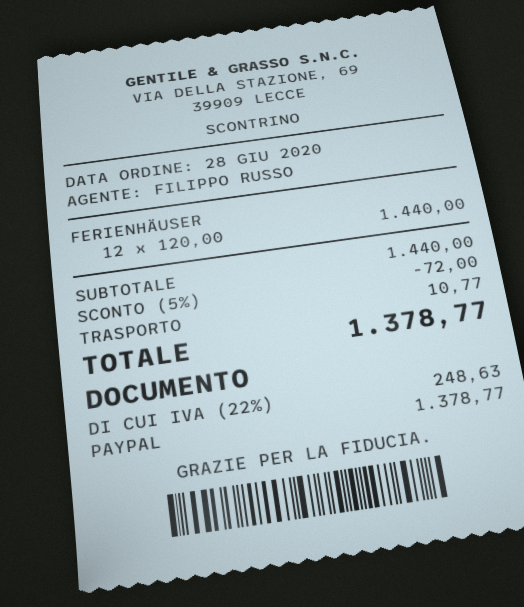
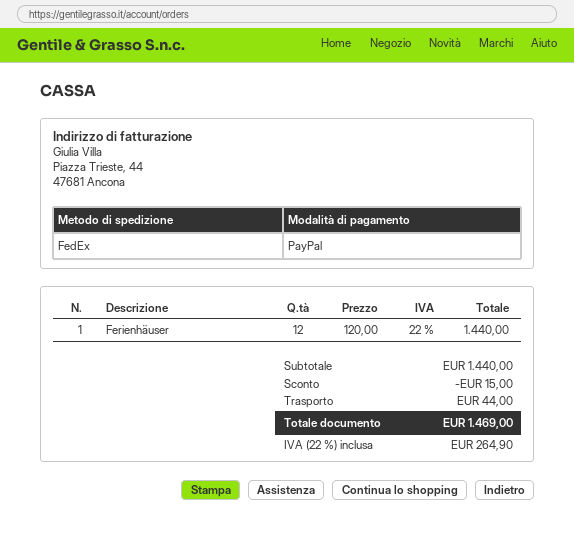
discount: 72.00 -> 15.00
shipping: 10.77 -> 44.00
tax: 22% = 248.63 -> 22% = 264.90
total: 1378.77 -> 1469.00

